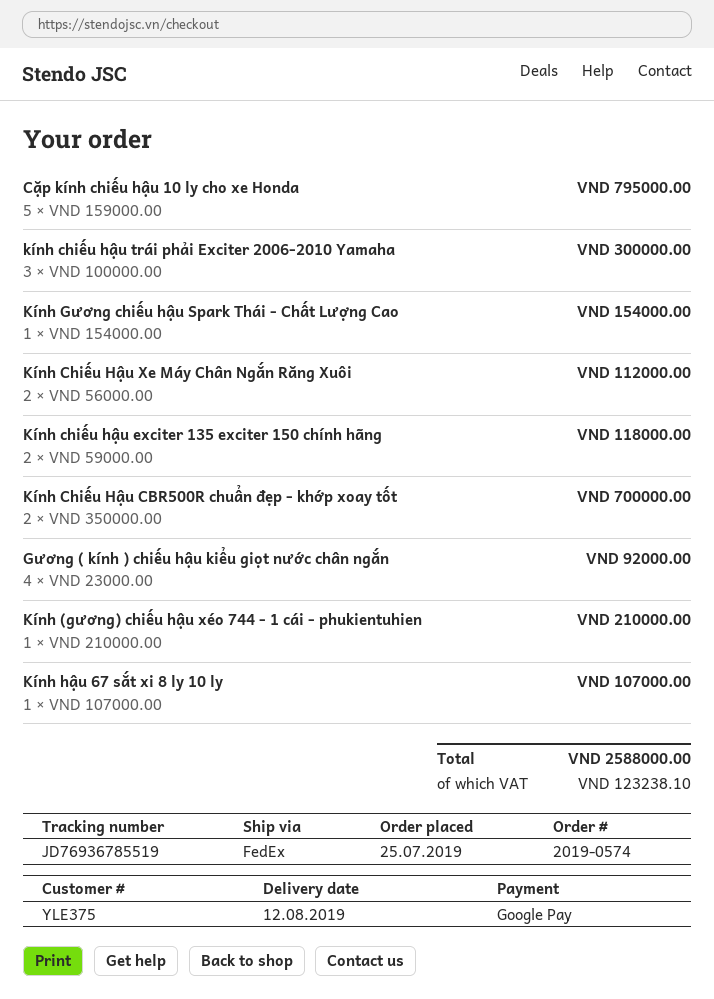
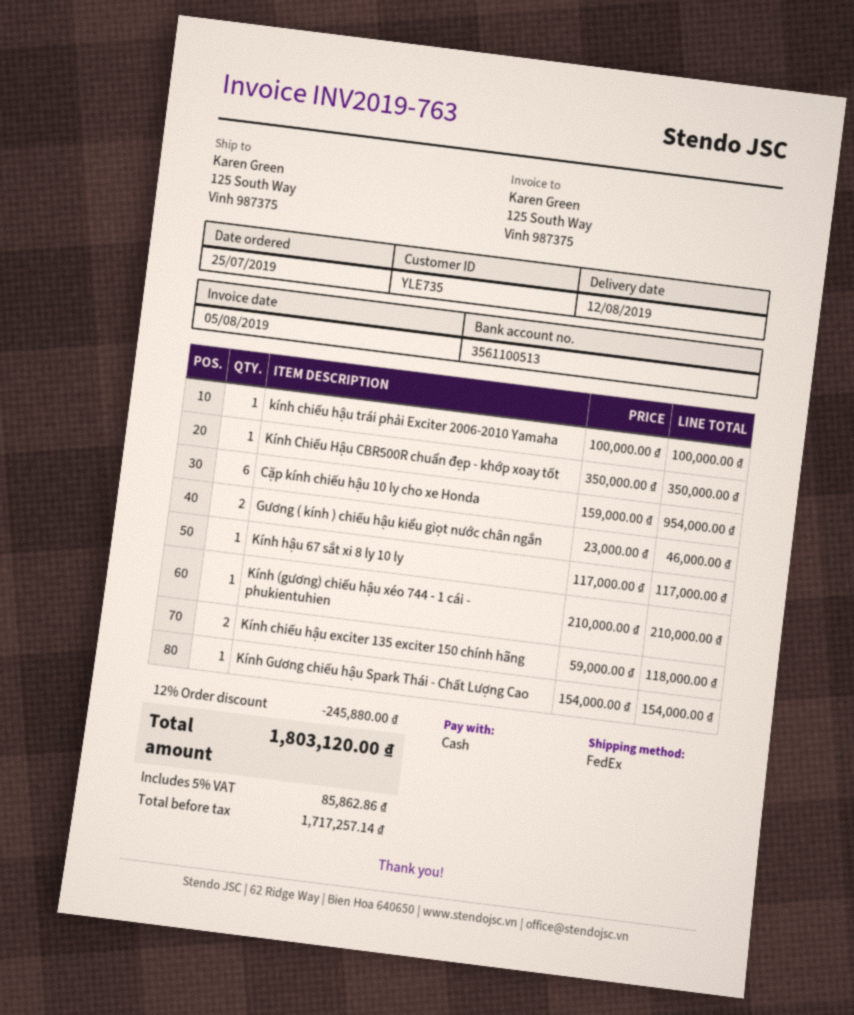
customer number: YLE375 -> YLE735
payment method: Google Pay -> cash
Cặp kính chiếu hậu 10 ly cho xe Honda: 5 x 159000.00 = 795000.00 -> 6 x 159000.00 = 954000.00
kính chiếu hậu trái phải Exciter 2006-2010 Yamaha: 3 x 100000.00 = 300000.00 -> 1 x 100000.00 = 100000.00
Kính Chiếu Hậu Xe Máy Chân Ngắn Răng Xuôi: 2 x 56000.00 = 112000.00 -> none
Kính Chiếu Hậu CBR500R chuẩn đẹp - khớp xoay tốt: 2 x 350000.00 = 700000.00 -> 1 x 350000.00 = 350000.00
Gương ( kính ) chiếu hậu kiểu giọt nước chân ngắn: 4 x 23000.00 = 92000.00 -> 2 x 23000.00 = 46000.00
Kính hậu 67 sắt xi 8 ly 10 ly: 1 x 107000.00 = 107000.00 -> 1 x 117000.00 = 117000.00
discount: none -> 12% = 245880.00
tax: 123238.10 -> 85862.86
total: 2588000.00 -> 1803120.00

